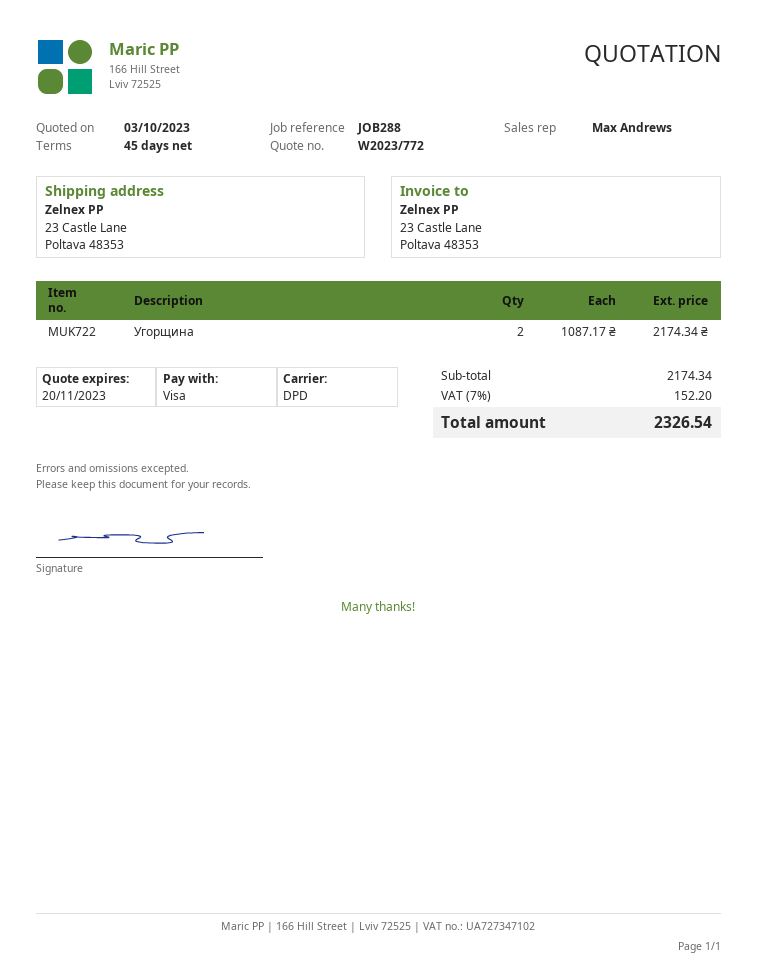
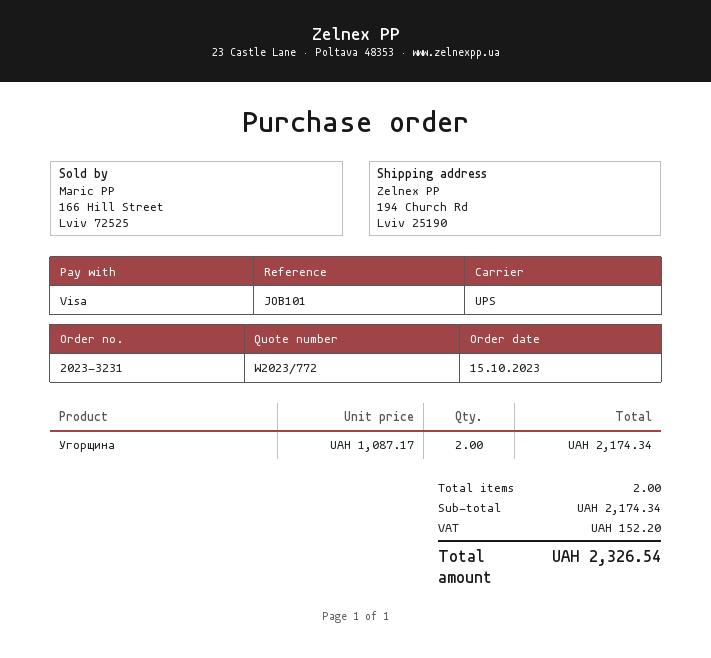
reference: JOB288 -> JOB101
shipping method: DPD -> UPS
ship to: 23 Castle Lane, Poltava 48353 -> 194 Church Rd, Lviv 25190

